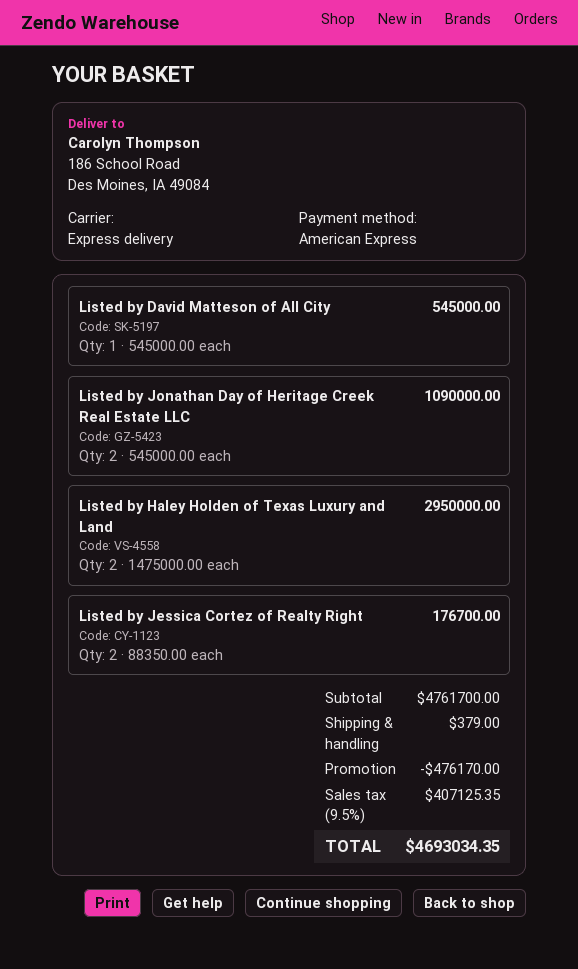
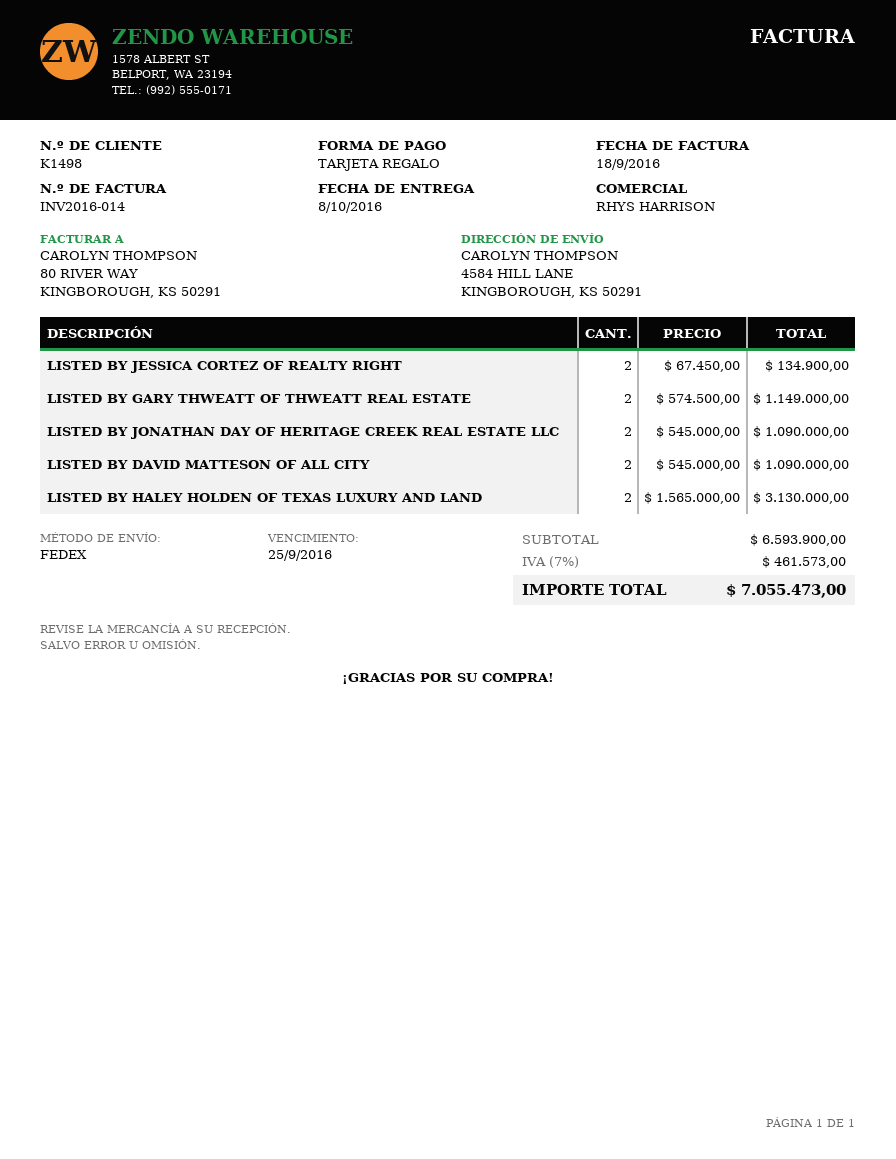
payment method: American Express -> gift card
shipping method: express -> FedEx
ship to: 186 School Road, Des Moines, IA 49084 -> 4584 HILL LANE, KINGBOROUGH, KS 50291
Listed by David Matteson of All City: 1 x 545000.00 = 545000.00 -> 2 x 545000.00 = 1090000.00
Listed by Haley Holden of Texas Luxury and Land: 2 x 1475000.00 = 2950000.00 -> 2 x 1565000.00 = 3130000.00
Listed by Jessica Cortez of Realty Right: 2 x 88350.00 = 176700.00 -> 2 x 67450.00 = 134900.00
LISTED BY GARY THWEATT OF THWEATT REAL ESTATE: none -> 2 x 574500.00 = 1149000.00
subtotal: 4761700.00 -> 6593900.00
discount: 476170.00 -> none
shipping: 379.00 -> none
tax: 9.5% = 407125.35 -> 7% = 461573.00
total: 4693034.35 -> 7055473.00

